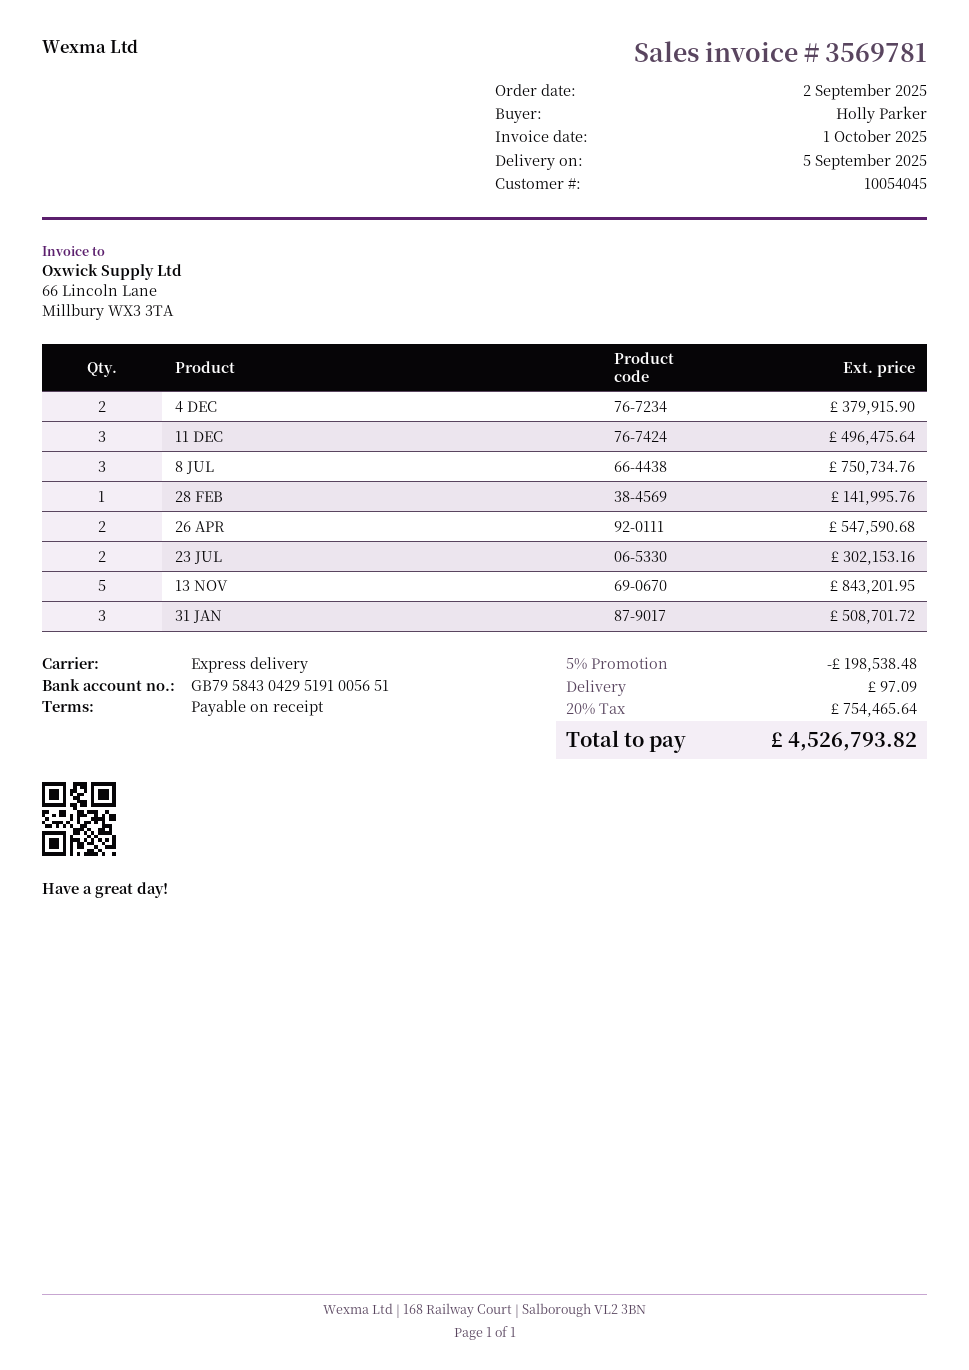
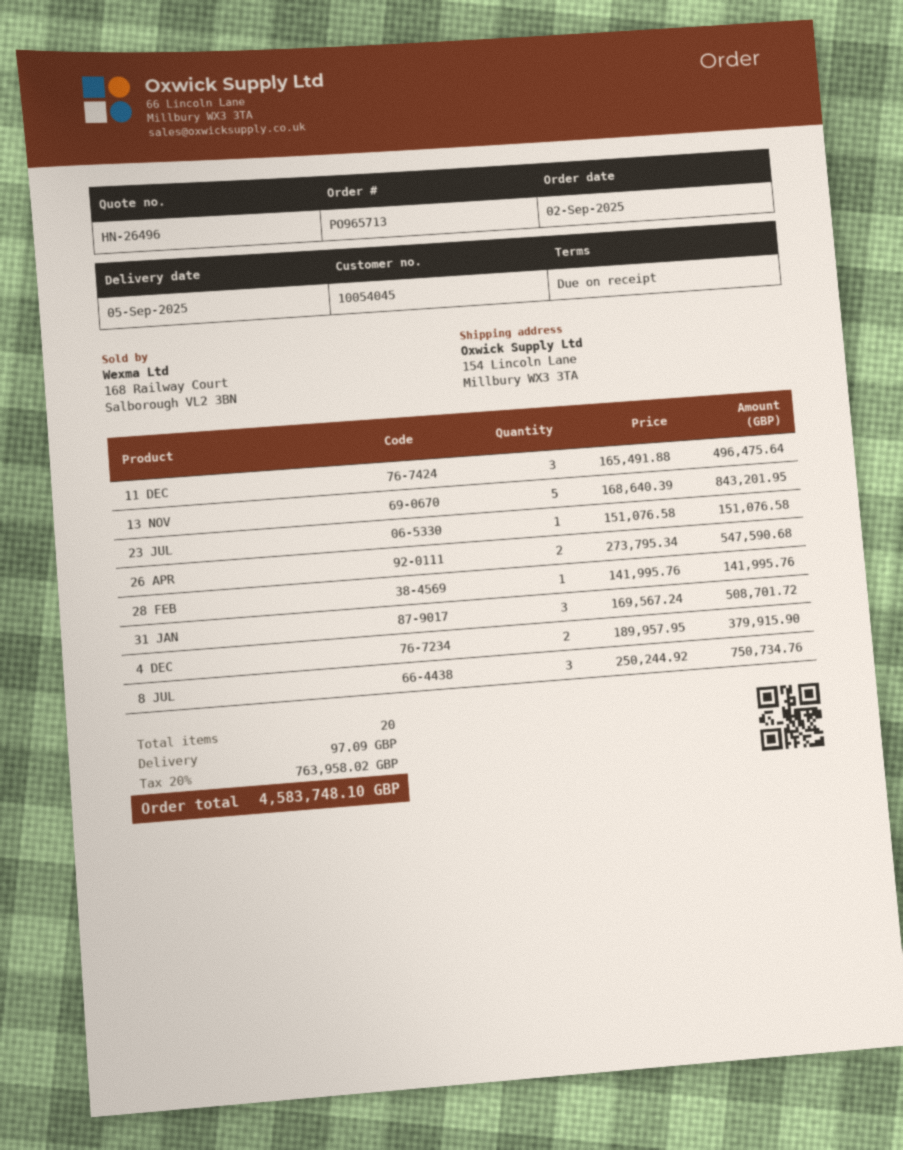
23 JUL: 2 for 302153.16 -> 1 for 151076.58
discount: 5% = 198538.48 -> none
tax: 20% = 754465.64 -> 20% = 763958.02
total: 4526793.82 -> 4583748.10

